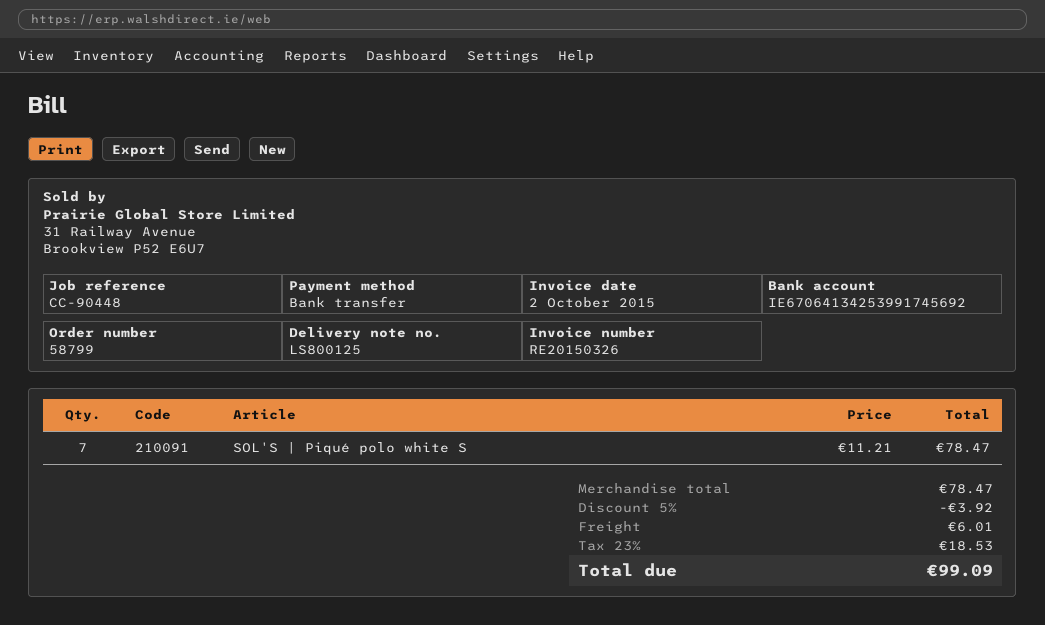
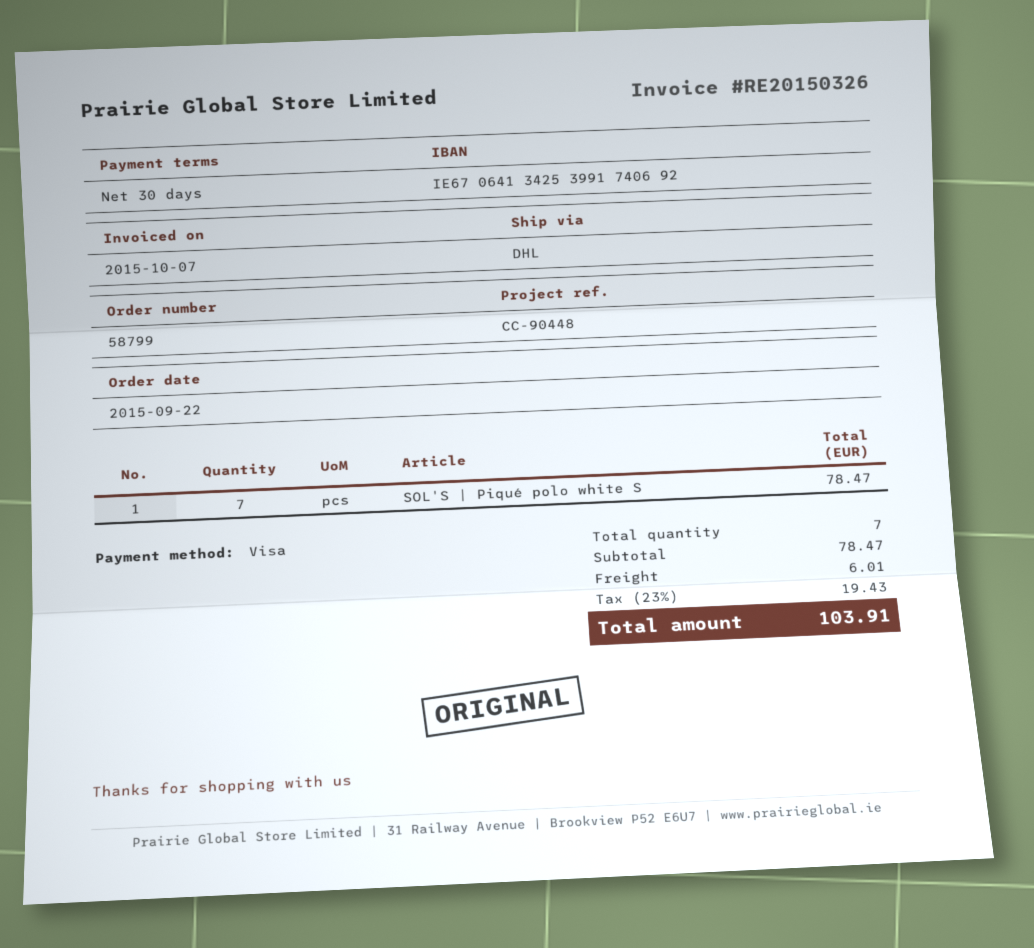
invoice date: 2015-10-02 -> 2015-10-07
payment method: bank transfer -> Visa
bank account: IE67064134253991745692 -> IE67064134253991740692
discount: 5% = 3.92 -> none
tax: 23% = 18.53 -> 23% = 19.43
total: 99.09 -> 103.91

